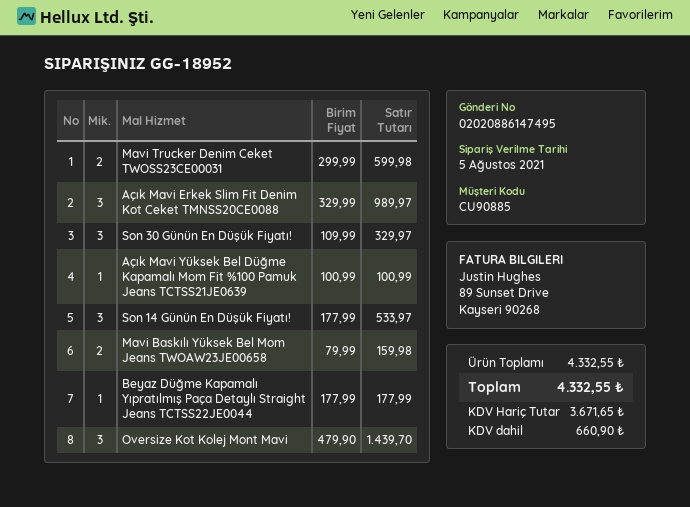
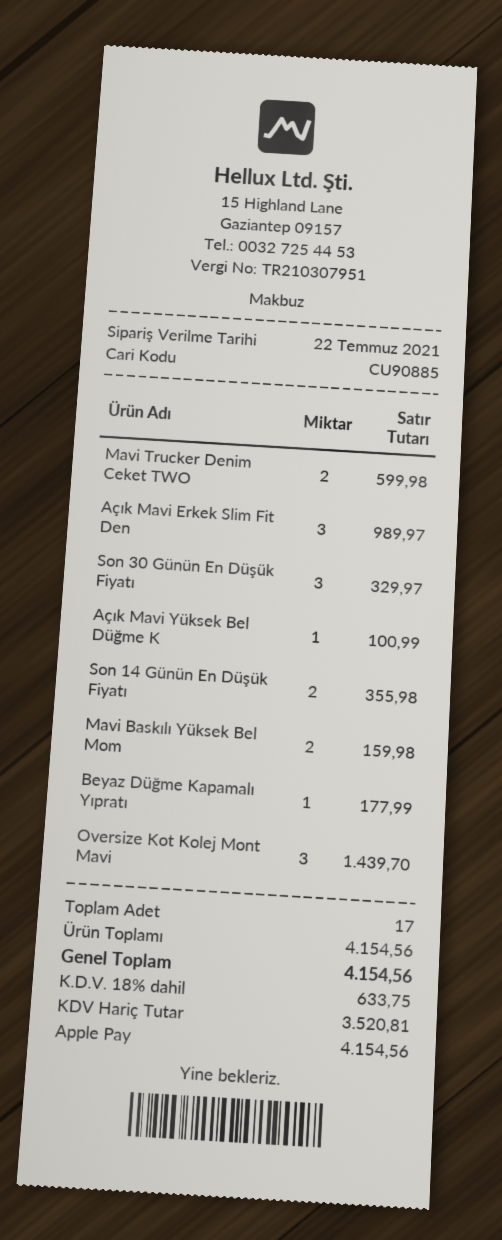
order date: 2021-08-05 -> 2021-07-22
Son 14 Günün En Düşük Fiyatı!: 3 for 533.97 -> 2 for 355.98
subtotal: 4332.55 -> 4154.56
net: 3671.65 -> 3520.81
tax: 660.90 -> 633.75
total: 4332.55 -> 4154.56

